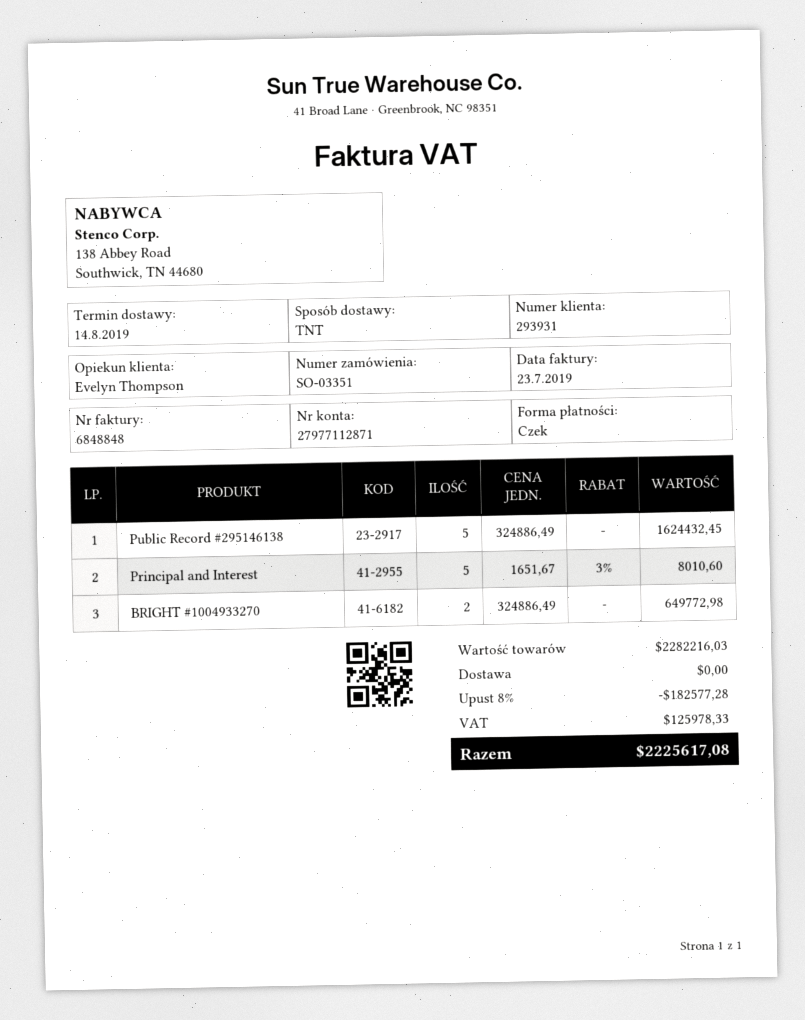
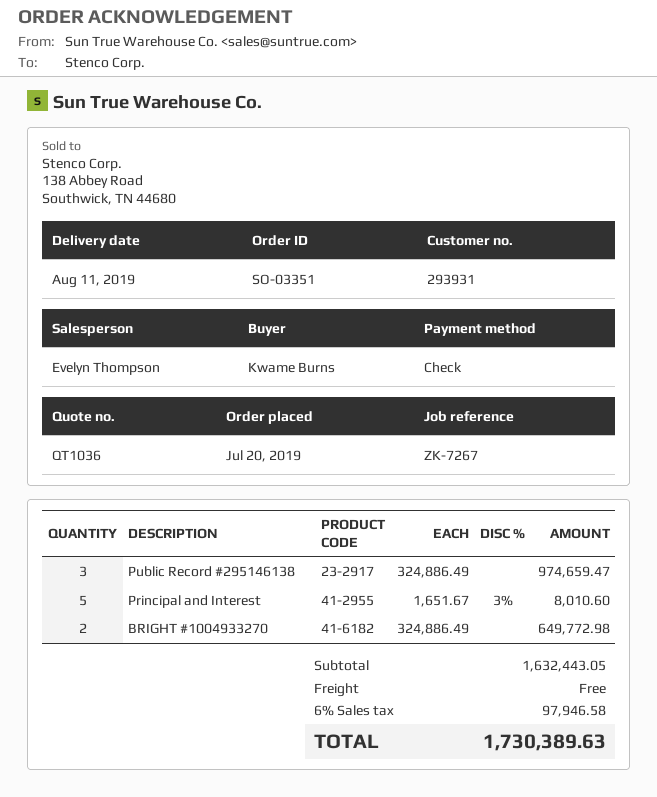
delivery date: 2019-08-14 -> 2019-08-11
Public Record #295146138: 5 x 324886.49 = 1624432.45 -> 3 x 324886.49 = 974659.47
subtotal: 2282216.03 -> 1632443.05
discount: 8% = 182577.28 -> none
tax: 125978.33 -> 97946.58
total: 2225617.08 -> 1730389.63

